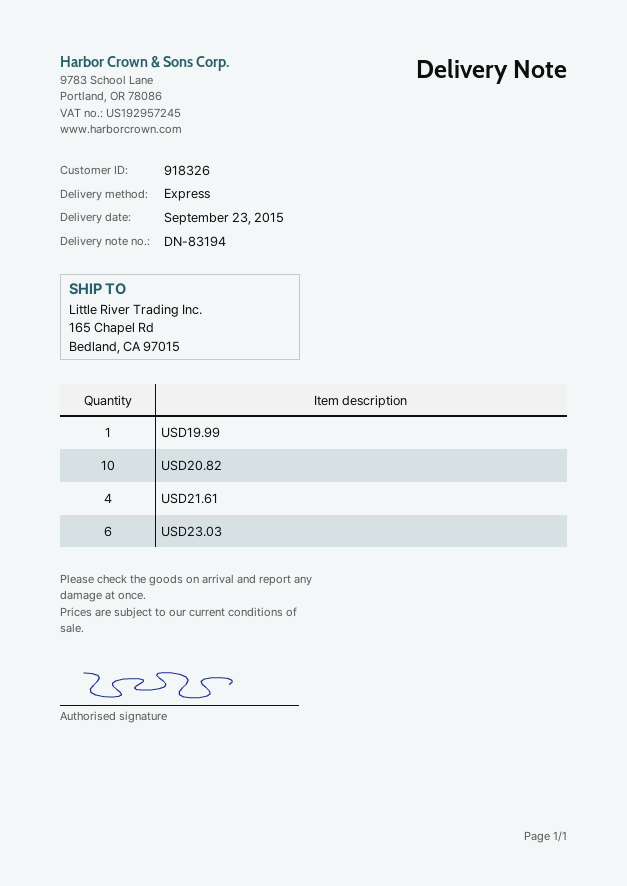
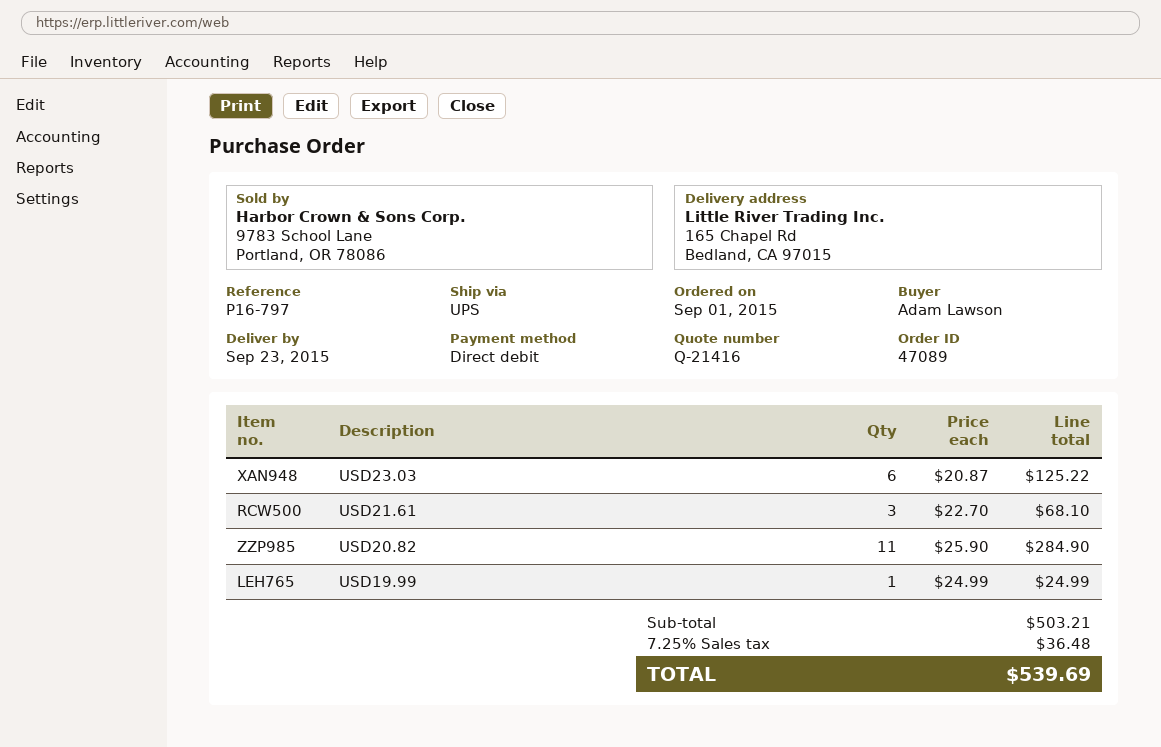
shipping method: express -> UPS
USD20.82: 10 -> 11
USD21.61: 4 -> 3

